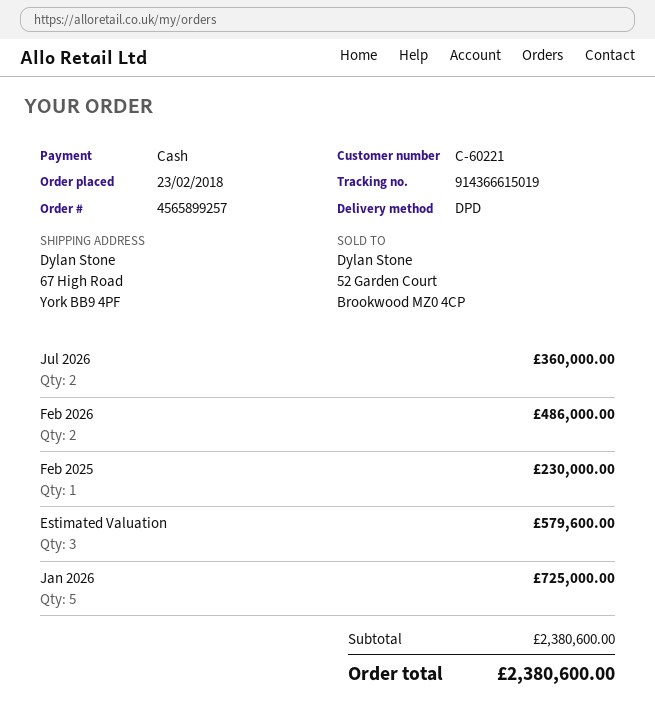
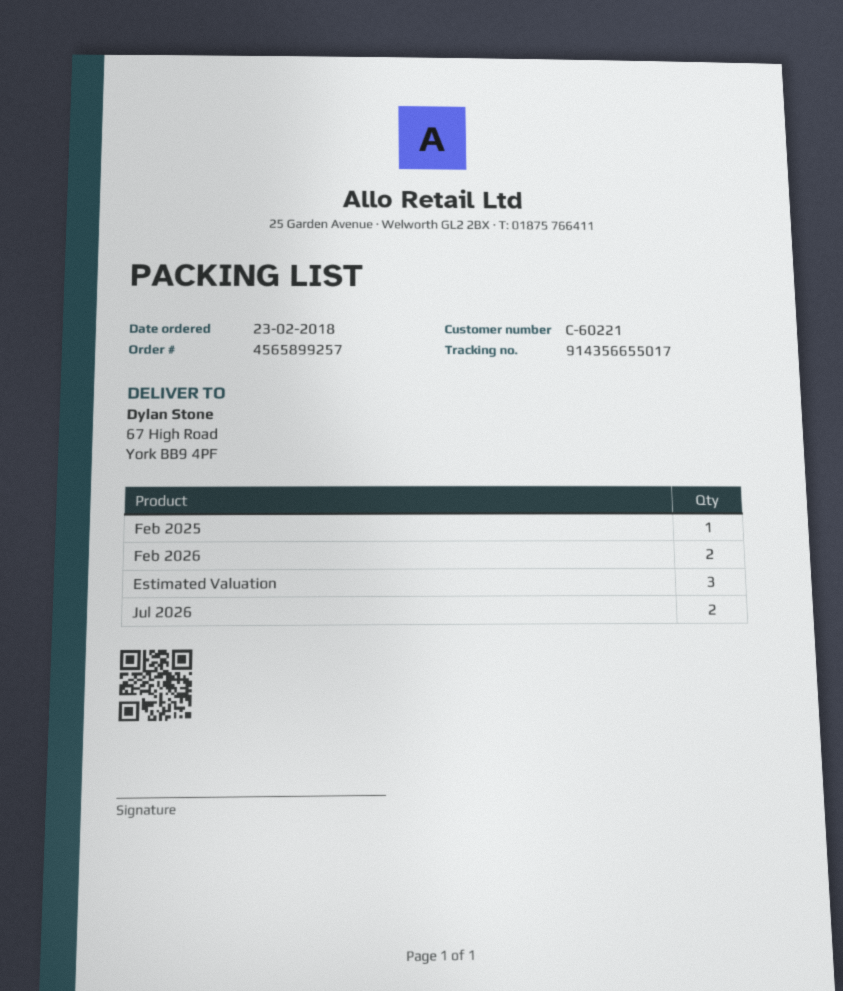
tracking number: 914366615019 -> 914356655017
Jan 2026: 5 -> none

